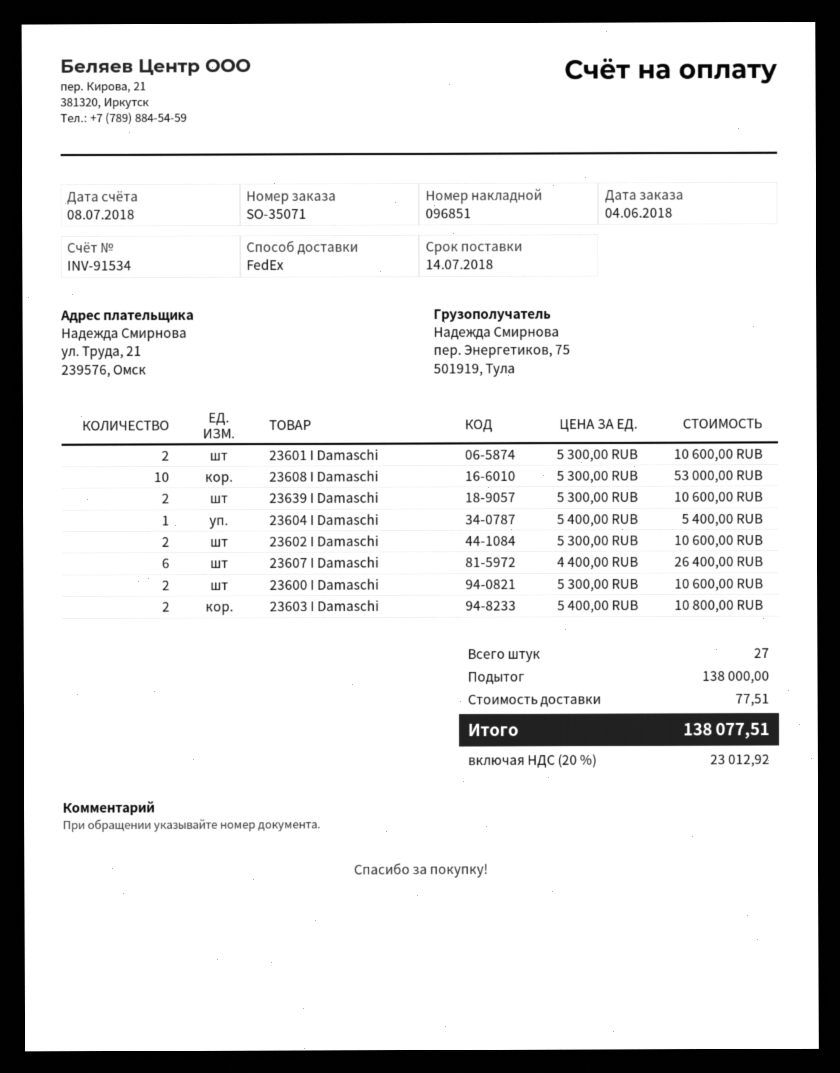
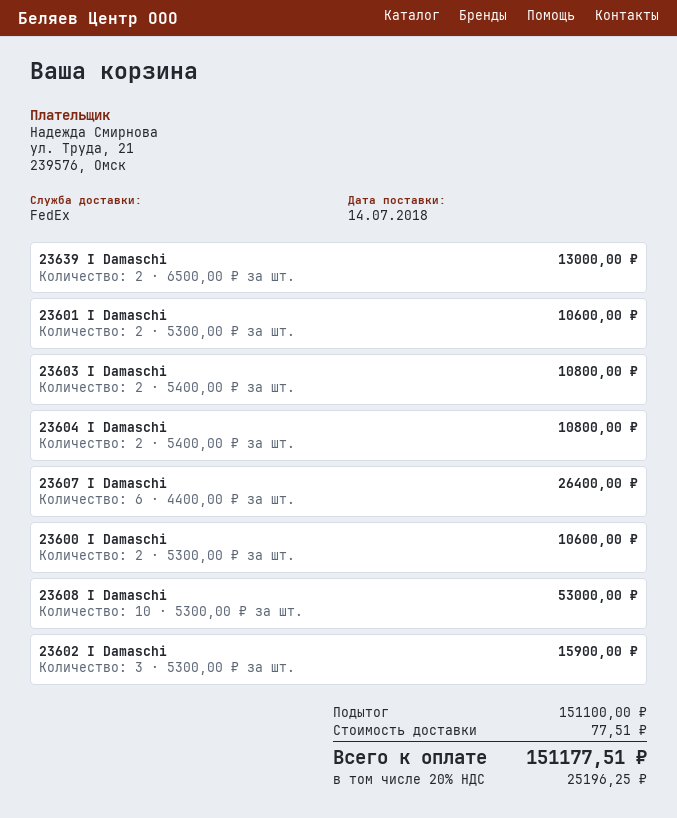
23639 I Damaschi: 2 x 5300.00 = 10600.00 -> 2 x 6500.00 = 13000.00
23604 I Damaschi: 1 x 5400.00 = 5400.00 -> 2 x 5400.00 = 10800.00
23602 I Damaschi: 2 x 5300.00 = 10600.00 -> 3 x 5300.00 = 15900.00
subtotal: 138000.00 -> 151100.00
tax: 20% = 23012.92 -> 20% = 25196.25
total: 138077.51 -> 151177.51

